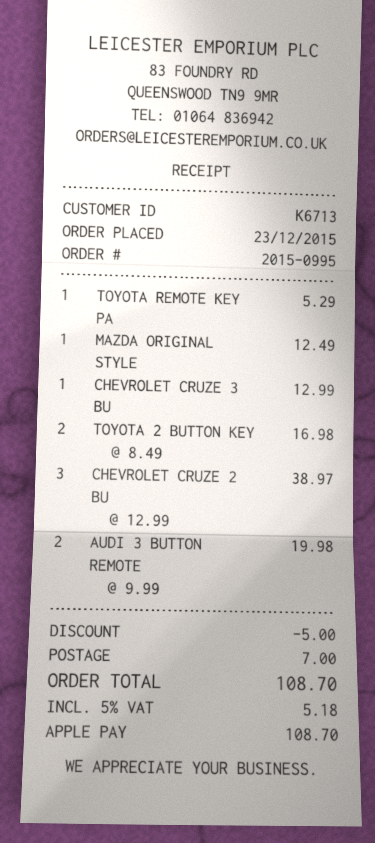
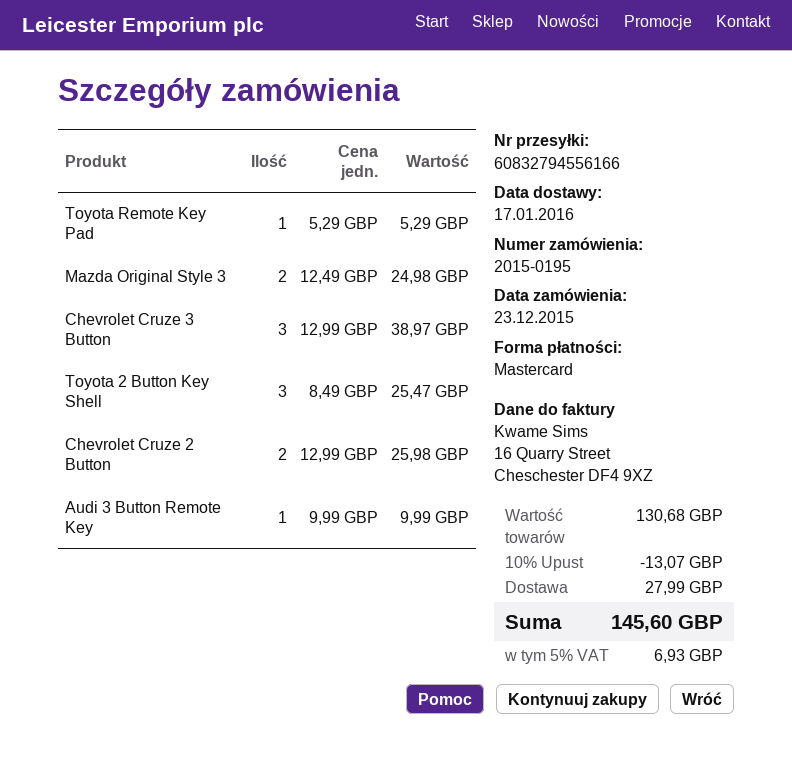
order number: 2015-0995 -> 2015-0195
payment method: Apple Pay -> Mastercard
MAZDA ORIGINAL STYLE: 1 x 12.49 = 12.49 -> 2 x 12.49 = 24.98
CHEVROLET CRUZE 3 BU: 1 x 12.99 = 12.99 -> 3 x 12.99 = 38.97
TOYOTA 2 BUTTON KEY: 2 x 8.49 = 16.98 -> 3 x 8.49 = 25.47
CHEVROLET CRUZE 2 BU: 3 x 12.99 = 38.97 -> 2 x 12.99 = 25.98
AUDI 3 BUTTON REMOTE: 2 x 9.99 = 19.98 -> 1 x 9.99 = 9.99
discount: 5.00 -> 13.07
shipping: 7.00 -> 27.99
tax: 5% = 5.18 -> 5% = 6.93
total: 108.70 -> 145.60

